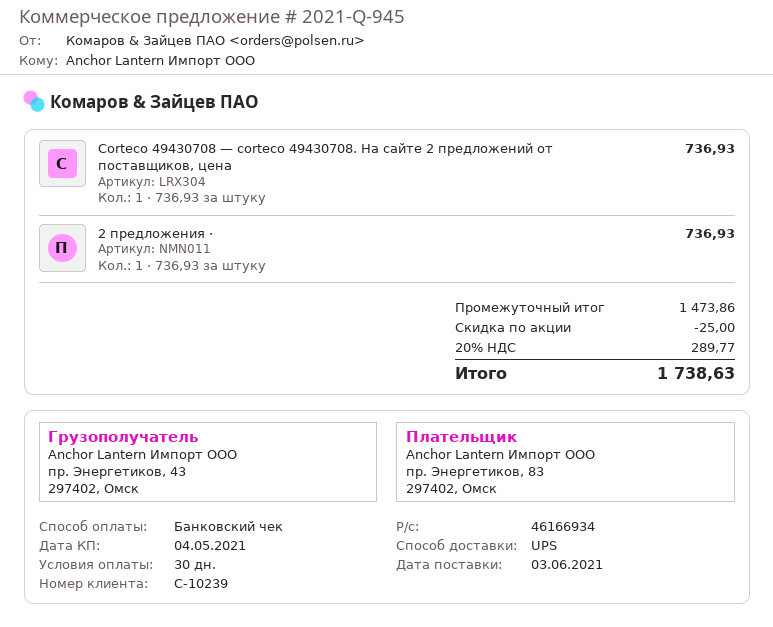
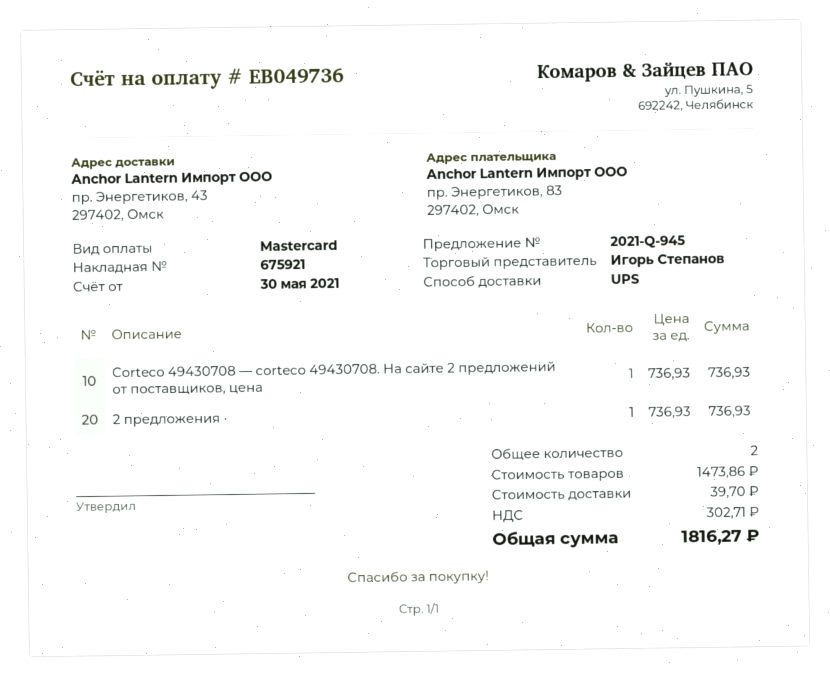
payment method: cheque -> Mastercard
discount: 25.00 -> none
shipping: none -> 39.70
tax: 289.77 -> 302.71
total: 1738.63 -> 1816.27

